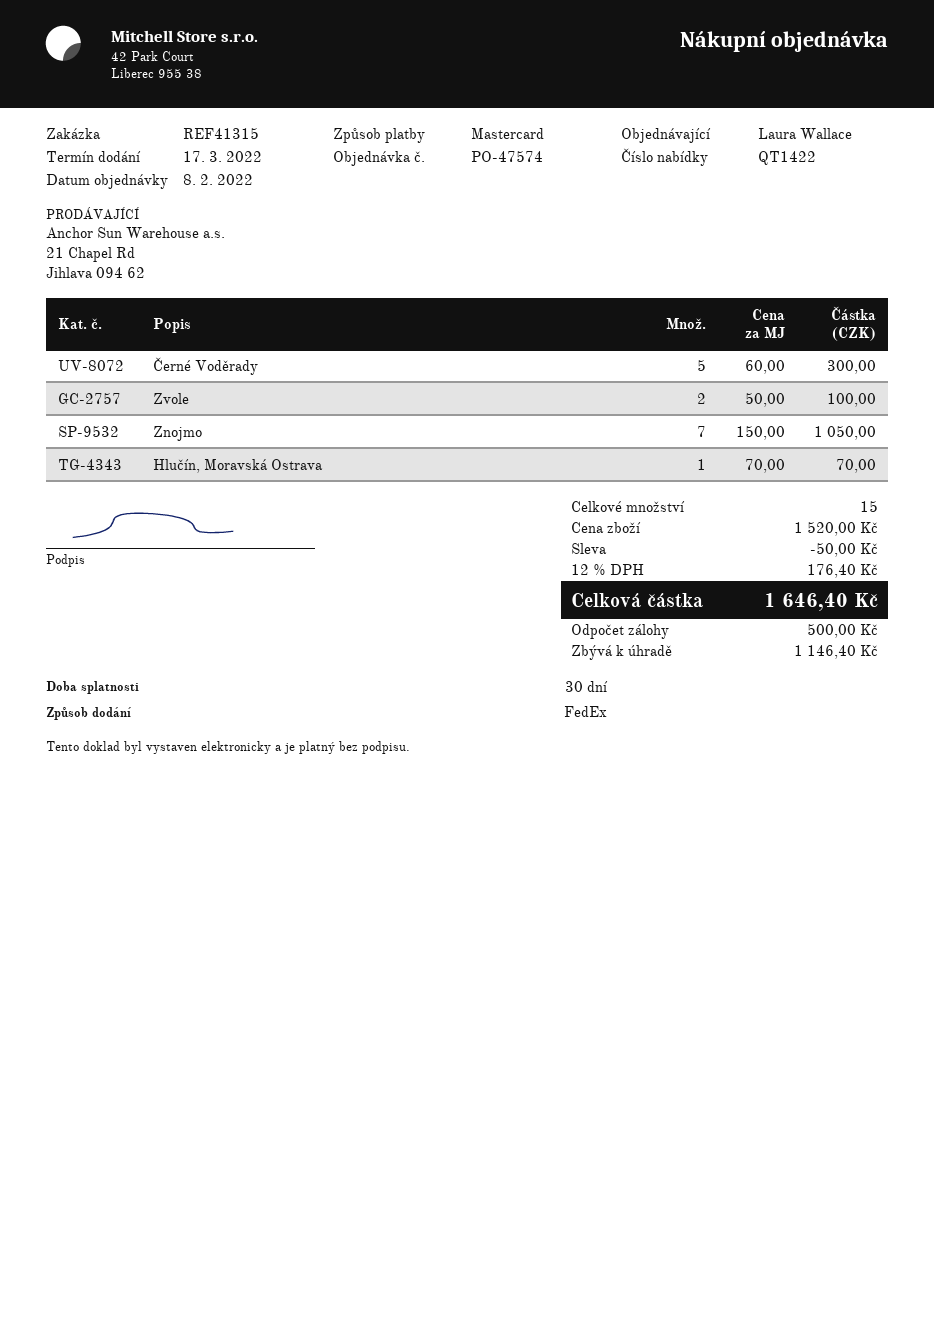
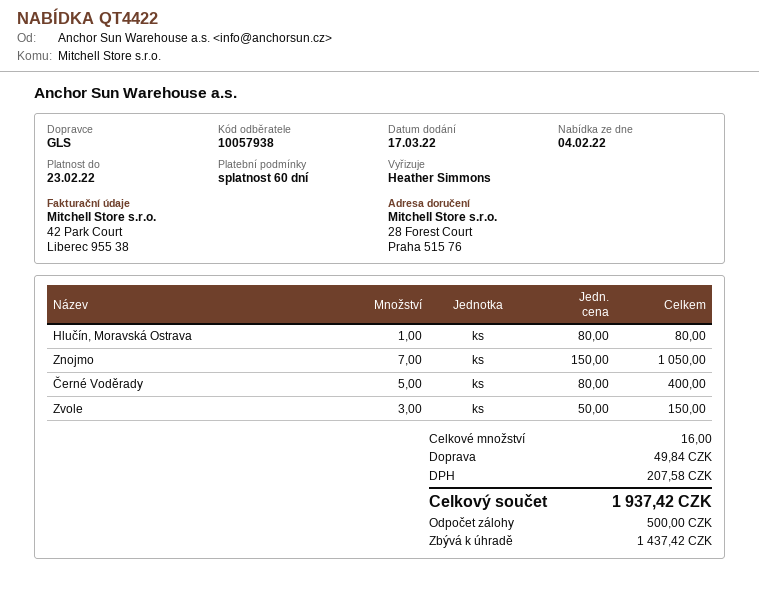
quote number: QT1422 -> QT4422
payment terms: 30 days -> 60 days
shipping method: FedEx -> GLS
Černé Voděrady: 5 x 60.00 = 300.00 -> 5 x 80.00 = 400.00
Zvole: 2 x 50.00 = 100.00 -> 3 x 50.00 = 150.00
Hlučín, Moravská Ostrava: 1 x 70.00 = 70.00 -> 1 x 80.00 = 80.00
total quantity: 15 -> 16
discount: 50.00 -> none
shipping: none -> 49.84
tax: 176.40 -> 207.58
total: 1646.40 -> 1937.42
balance: 1146.40 -> 1437.42

